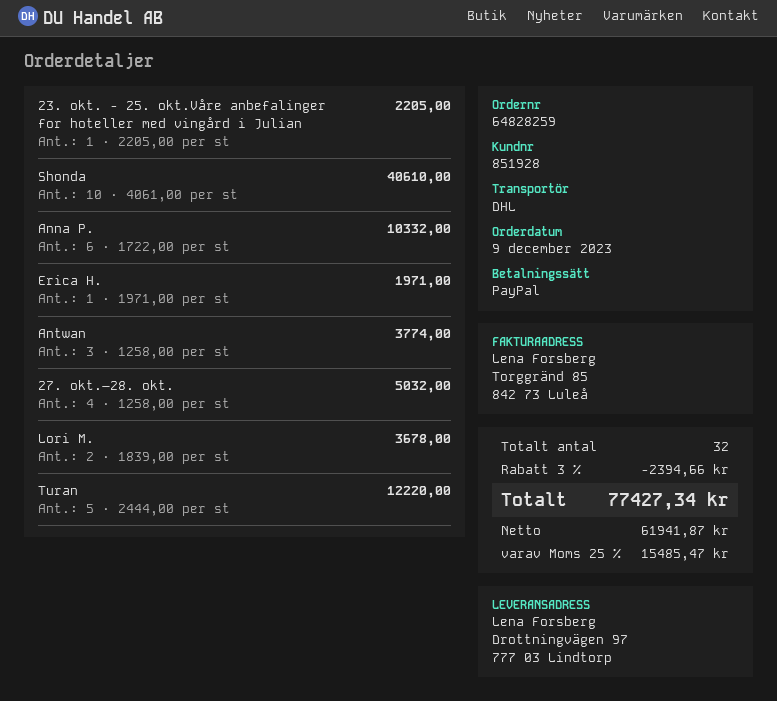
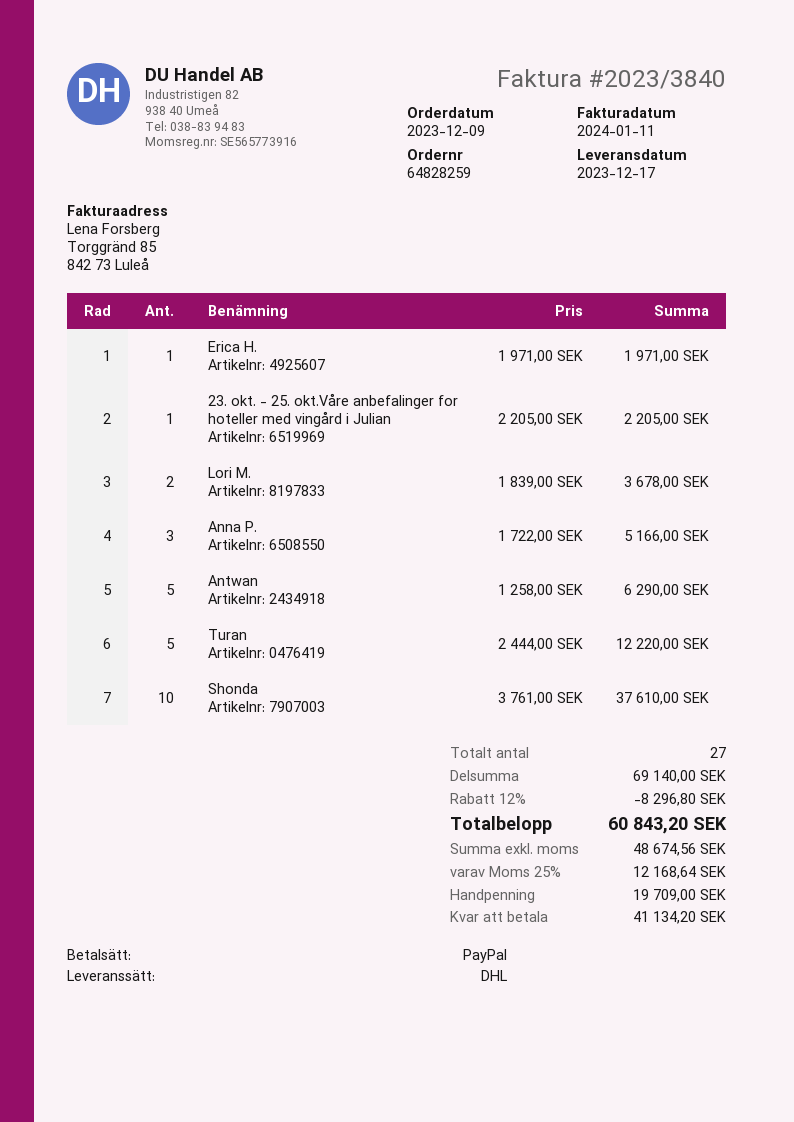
Shonda: 10 x 4061.00 = 40610.00 -> 10 x 3761.00 = 37610.00
Anna P.: 6 x 1722.00 = 10332.00 -> 3 x 1722.00 = 5166.00
Antwan: 3 x 1258.00 = 3774.00 -> 5 x 1258.00 = 6290.00
27. okt.–28. okt.: 4 x 1258.00 = 5032.00 -> none
total quantity: 32 -> 27
discount: 3% = 2394.66 -> 12% = 8296.80
net: 61941.87 -> 48674.56
tax: 25% = 15485.47 -> 25% = 12168.64
total: 77427.34 -> 60843.20

